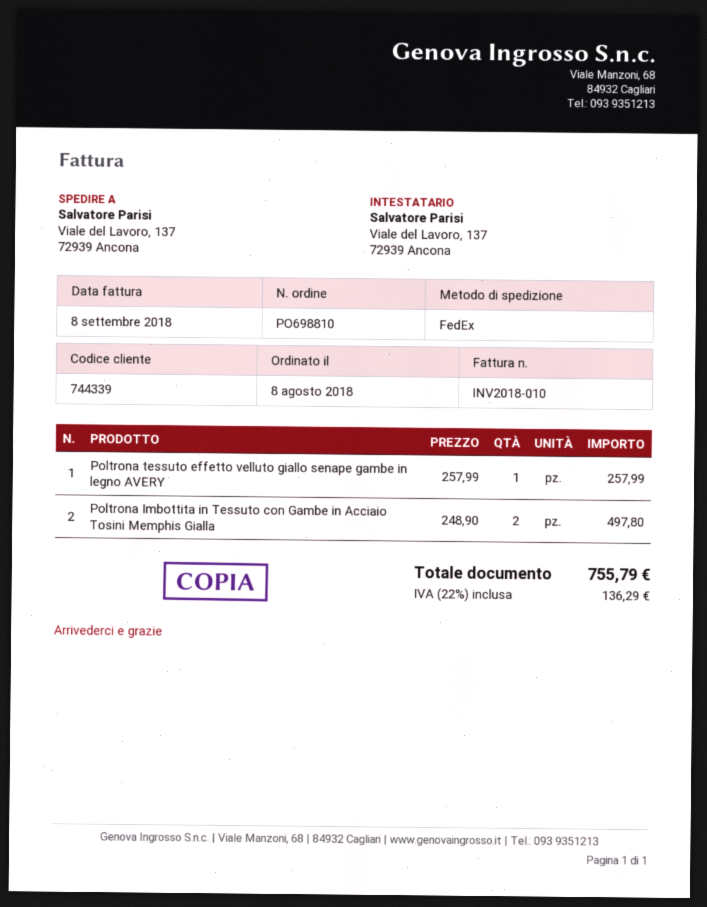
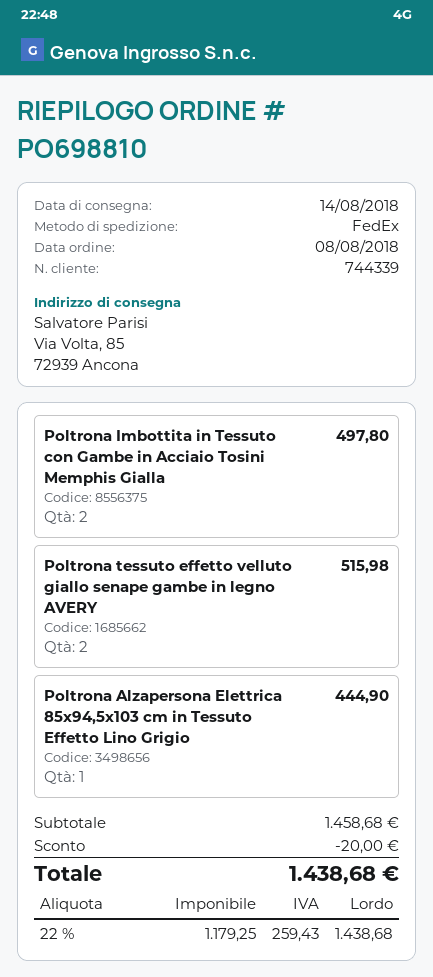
ship to: Viale del Lavoro, 137, 72939 Ancona -> Via Volta, 85, 72939 Ancona
Poltrona tessuto effetto velluto giallo senape gambe in legno AVERY: 1 for 257.99 -> 2 for 515.98
Poltrona Alzapersona Elettrica 85x94,5x103 cm in Tessuto Effetto Lino Grigio: none -> 1 for 444.90
discount: none -> 20.00
tax: 22% = 136.29 -> 22% = 259.43
total: 755.79 -> 1438.68

